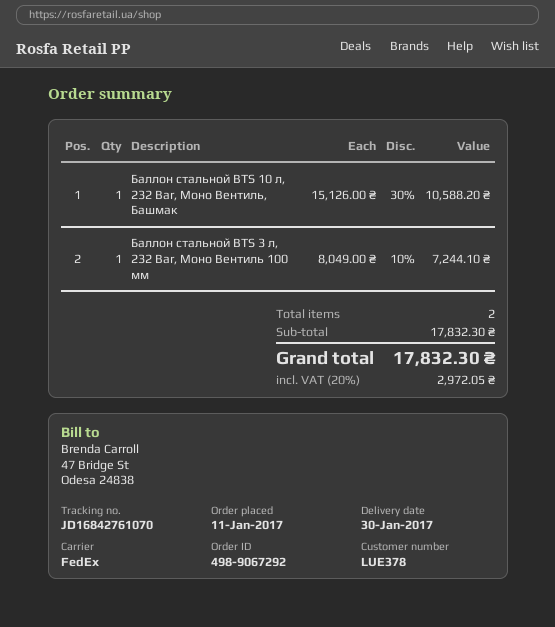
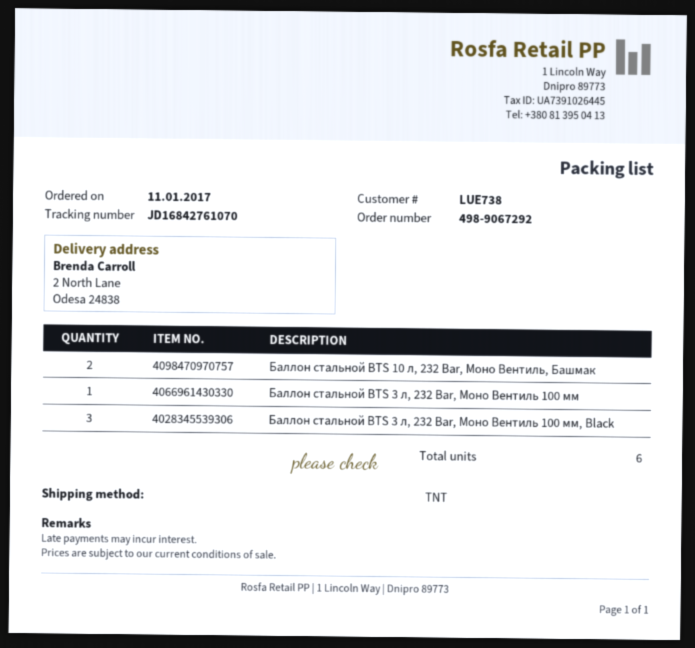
customer number: LUE378 -> LUE738
shipping method: FedEx -> TNT
Баллон стальной BTS 10 л, 232 Bar, Моно Вентиль, Башмак: 1 -> 2
Баллон стальной BTS 3 л, 232 Bar, Моно Вентиль 100 мм, Black: none -> 3
total quantity: 2 -> 6

